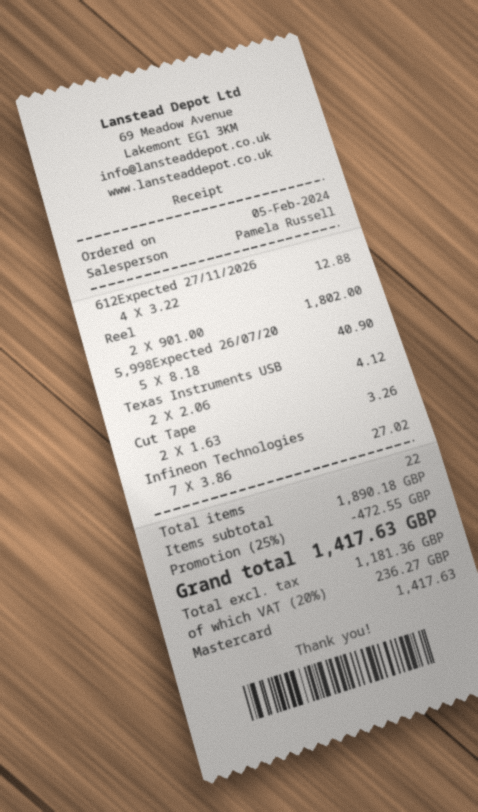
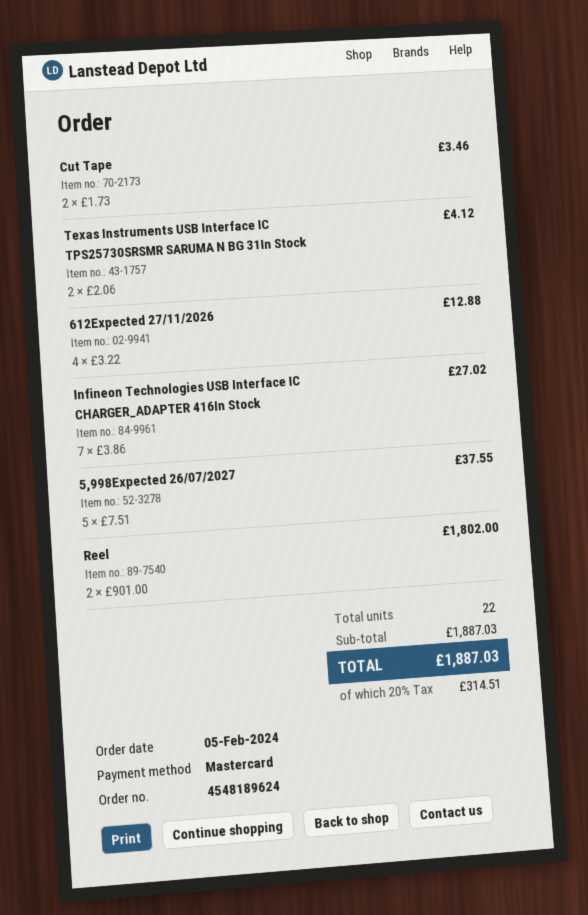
5,998Expected 26/07/20: 5 x 8.18 = 40.90 -> 5 x 7.51 = 37.55
Cut Tape: 2 x 1.63 = 3.26 -> 2 x 1.73 = 3.46
subtotal: 1890.18 -> 1887.03
discount: 25% = 472.55 -> none
tax: 20% = 236.27 -> 20% = 314.51
total: 1417.63 -> 1887.03

